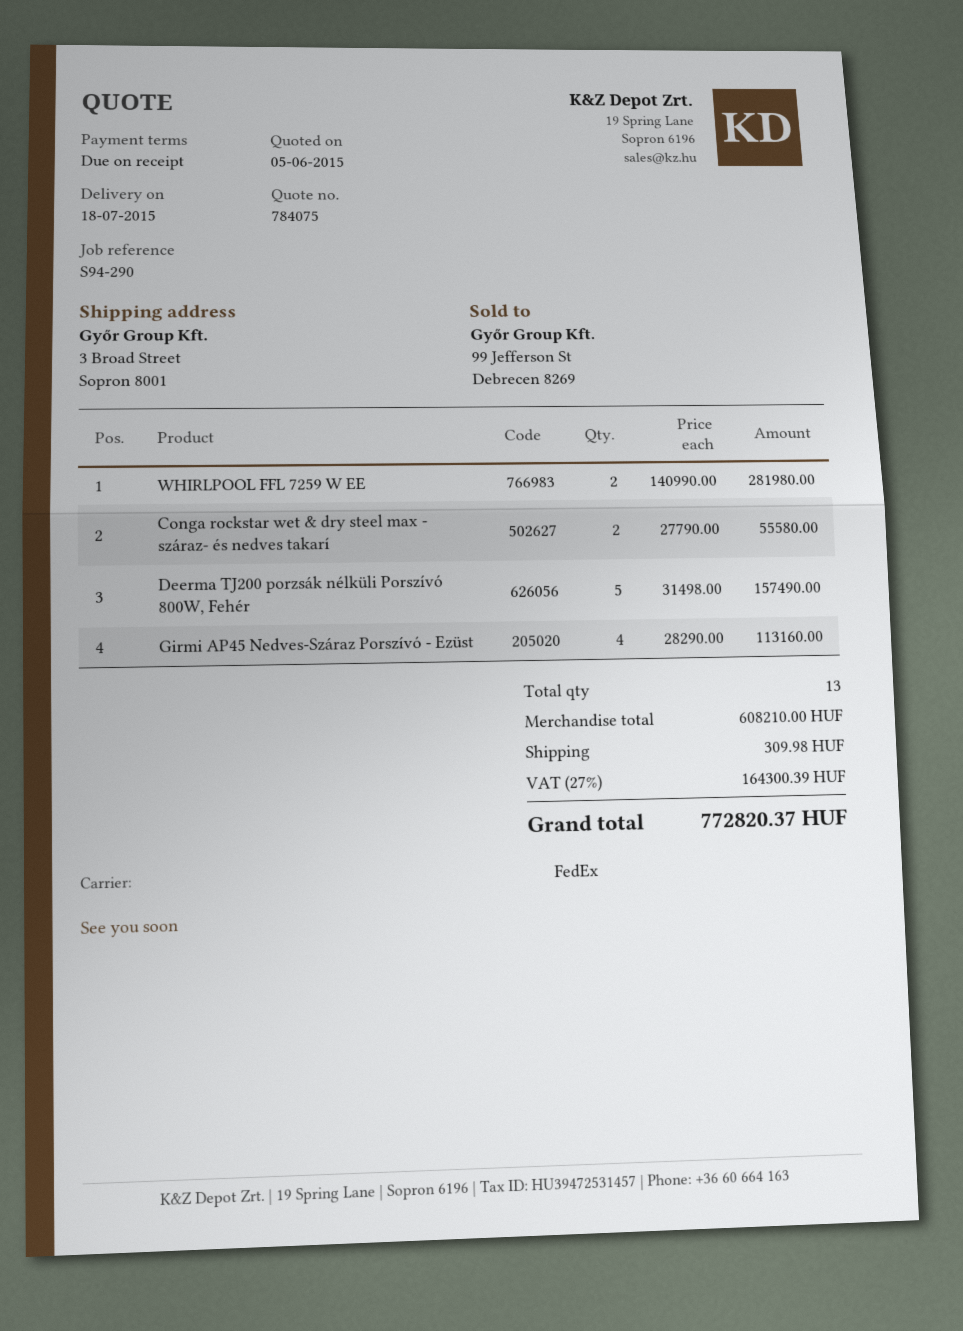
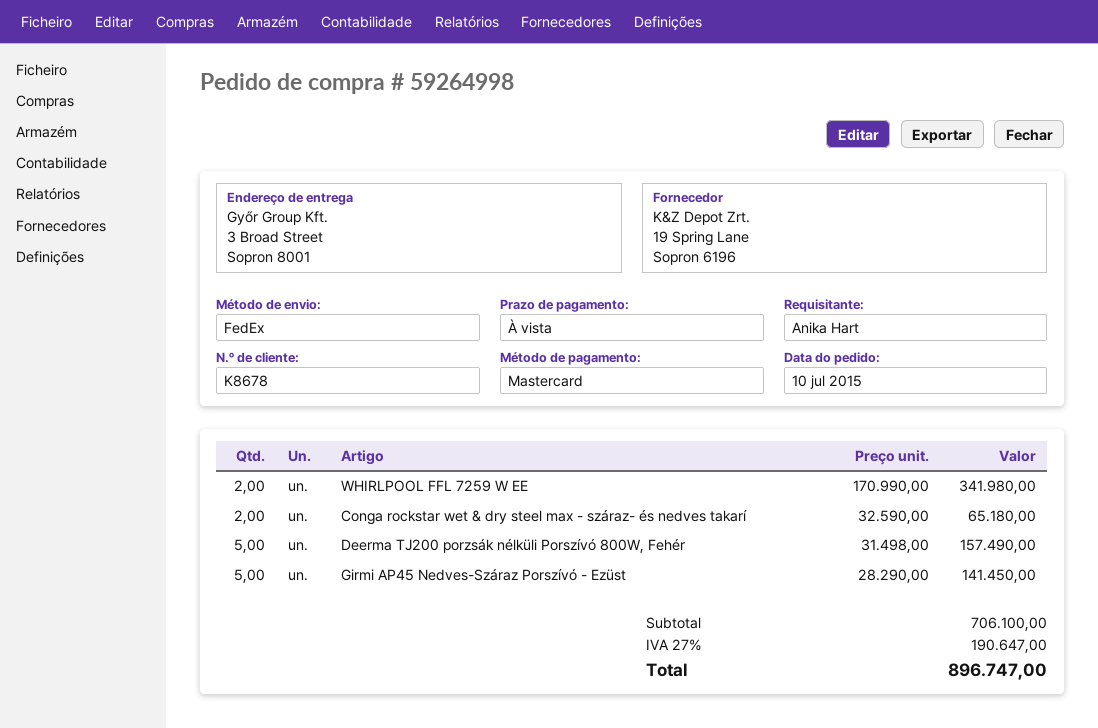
WHIRLPOOL FFL 7259 W EE: 2 x 140990.00 = 281980.00 -> 2 x 170990.00 = 341980.00
Conga rockstar wet & dry steel max - száraz- és nedves takarí: 2 x 27790.00 = 55580.00 -> 2 x 32590.00 = 65180.00
Girmi AP45 Nedves-Száraz Porszívó - Ezüst: 4 x 28290.00 = 113160.00 -> 5 x 28290.00 = 141450.00
subtotal: 608210.00 -> 706100.00
shipping: 309.98 -> none
tax: 27% = 164300.39 -> 27% = 190647.00
total: 772820.37 -> 896747.00

